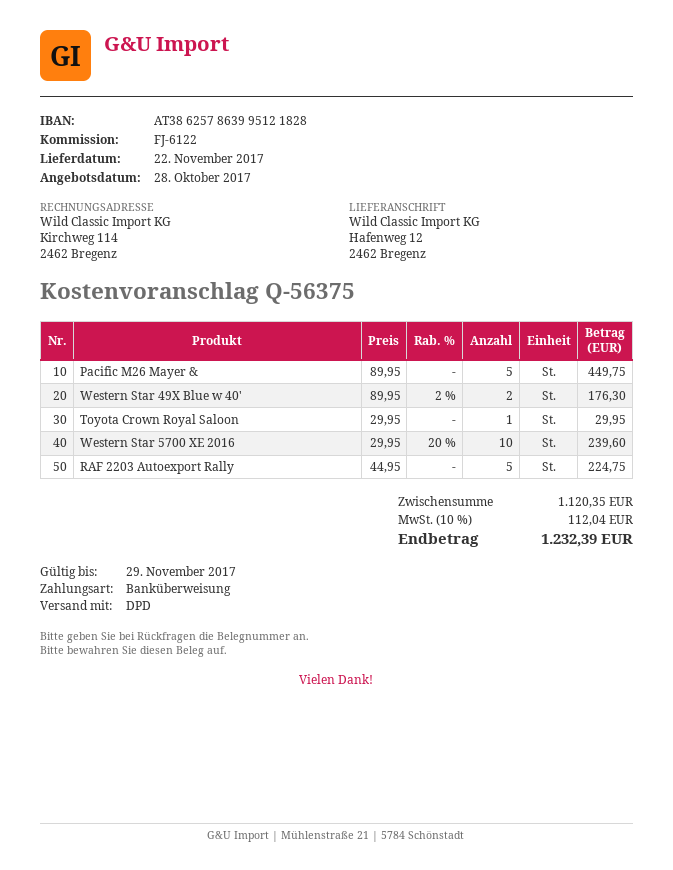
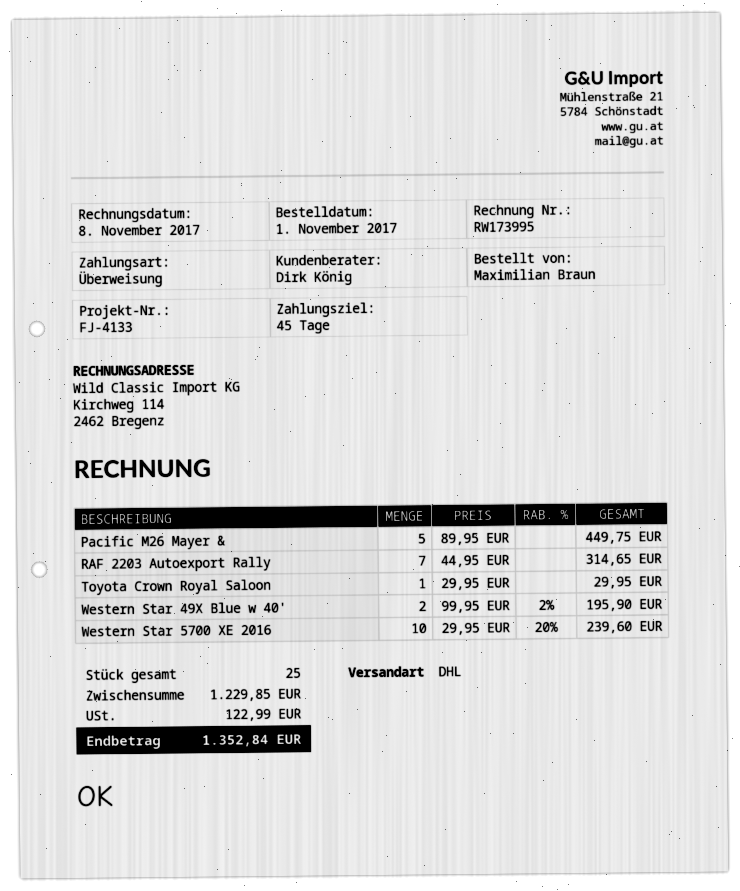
reference: FJ-6122 -> FJ-4133
shipping method: DPD -> DHL
Western Star 49X Blue w 40': 2 x 89.95 - 2% = 176.30 -> 2 x 99.95 - 2% = 195.90
RAF 2203 Autoexport Rally: 5 x 44.95 = 224.75 -> 7 x 44.95 = 314.65
subtotal: 1120.35 -> 1229.85
tax: 112.04 -> 122.99
total: 1232.39 -> 1352.84

